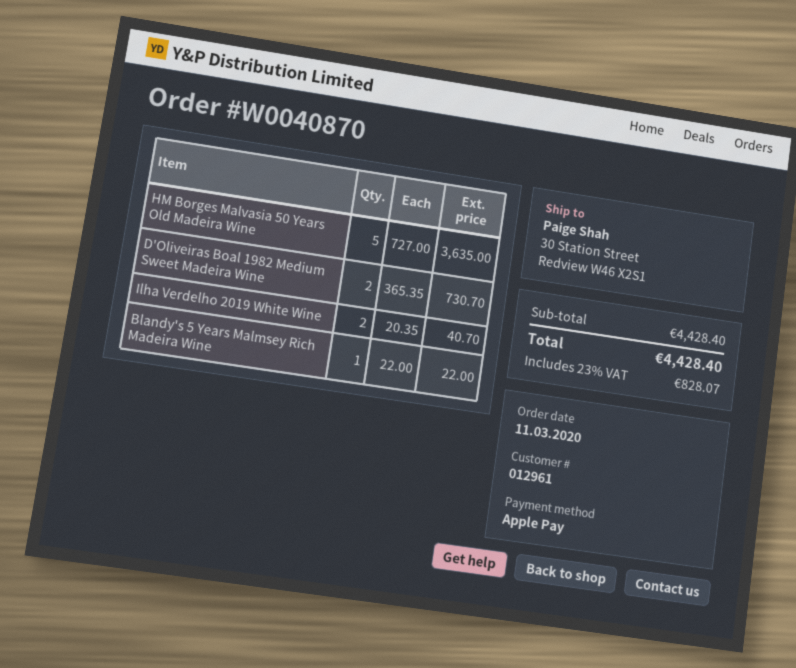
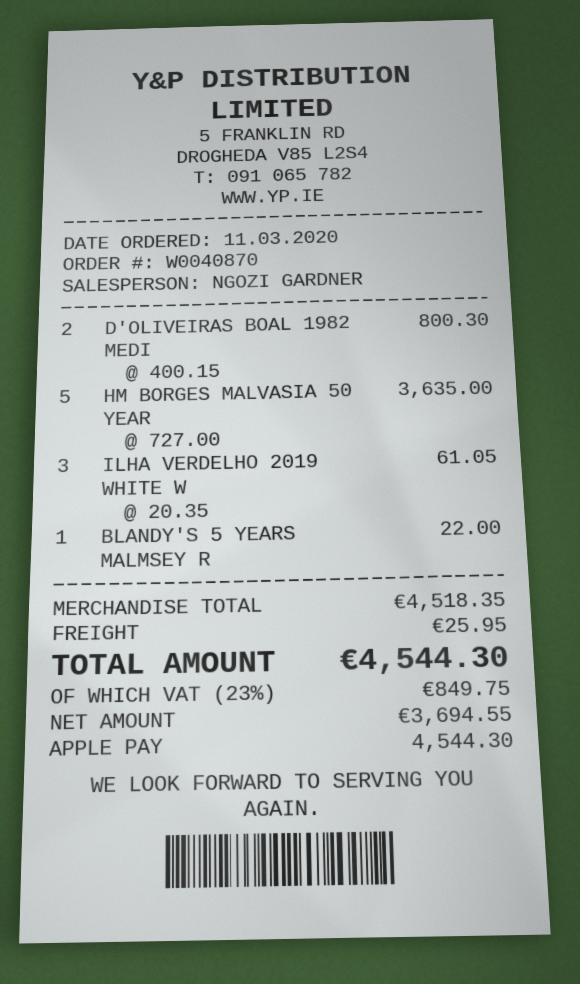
D'Oliveiras Boal 1982 Medium Sweet Madeira Wine: 2 x 365.35 = 730.70 -> 2 x 400.15 = 800.30
Ilha Verdelho 2019 White Wine: 2 x 20.35 = 40.70 -> 3 x 20.35 = 61.05
subtotal: 4428.40 -> 4518.35
shipping: none -> 25.95
tax: 23% = 828.07 -> 23% = 849.75
total: 4428.40 -> 4544.30

